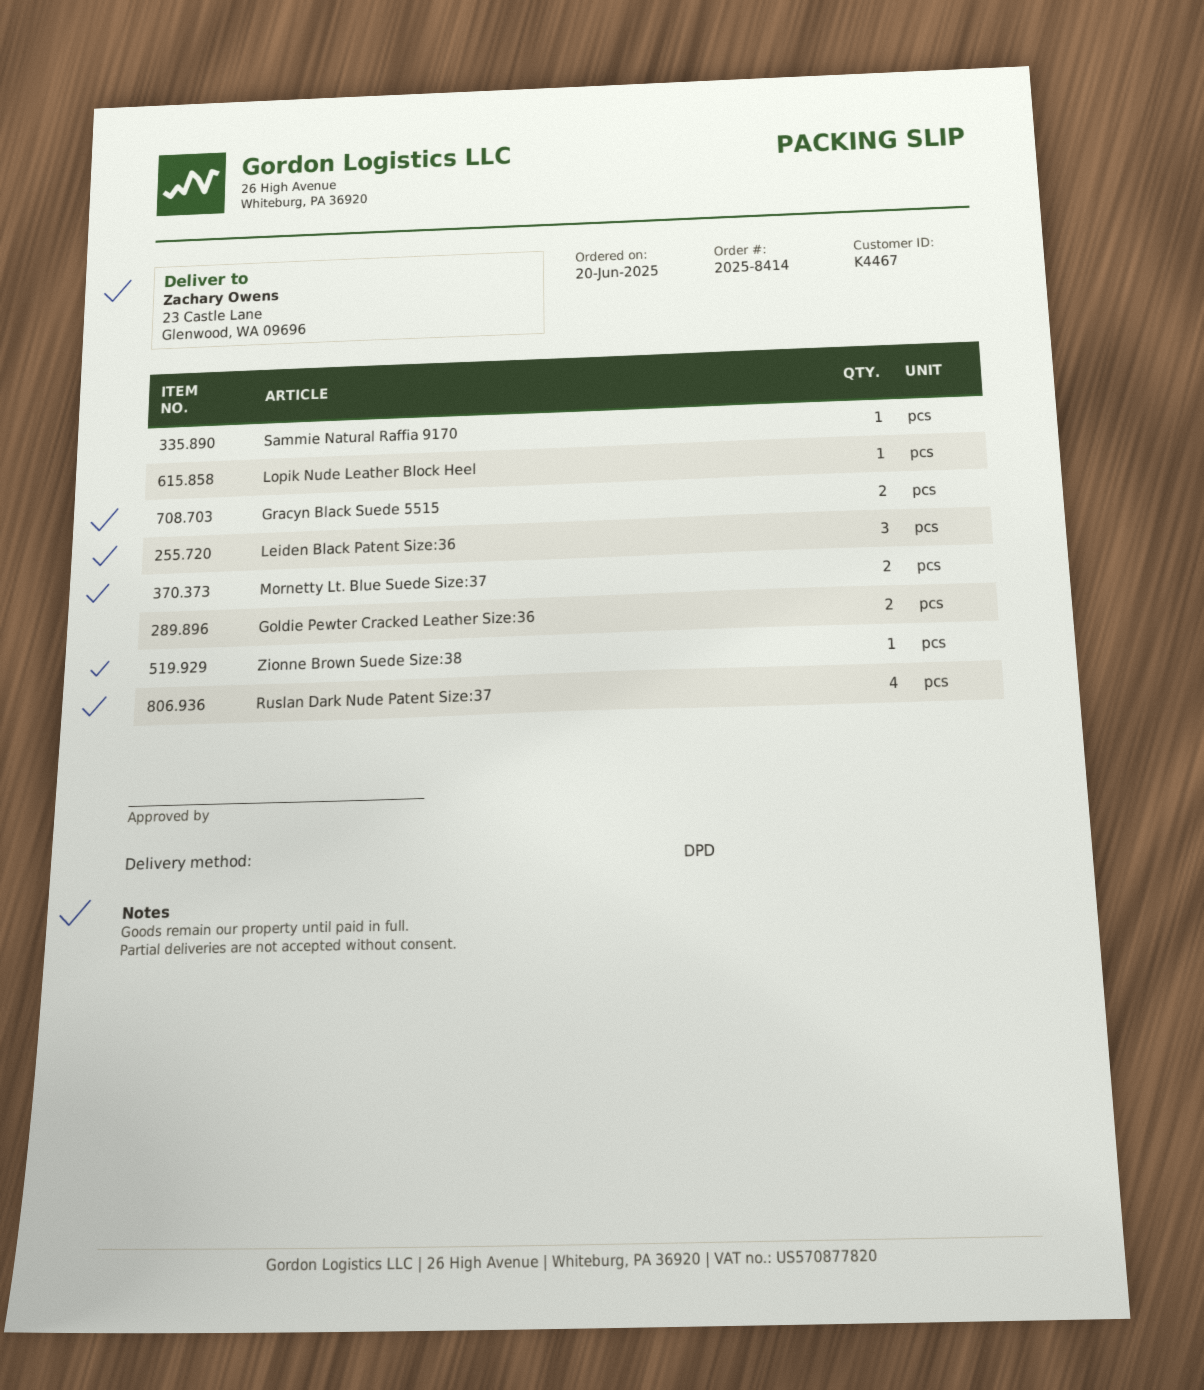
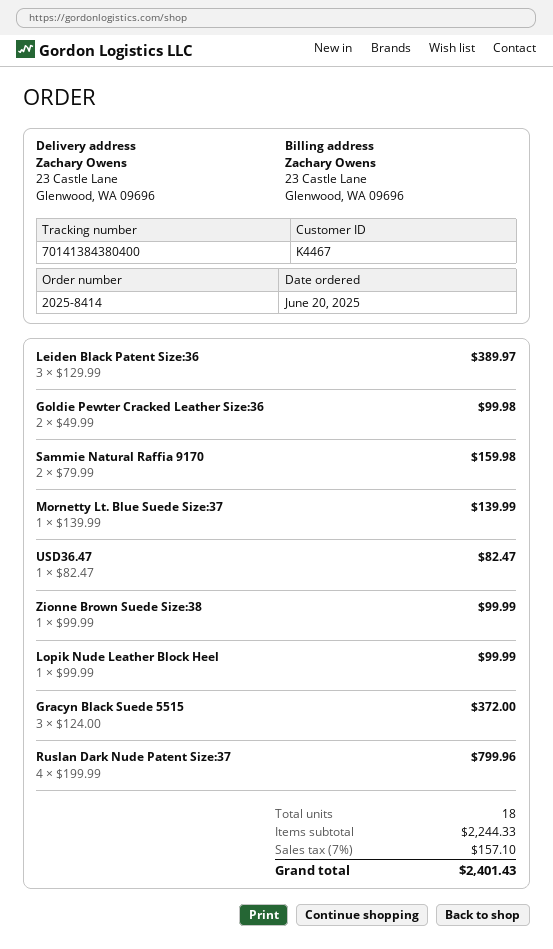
Sammie Natural Raffia 9170: 1 -> 2
Gracyn Black Suede 5515: 2 -> 3
Mornetty Lt. Blue Suede Size:37: 2 -> 1
USD36.47: none -> 1

